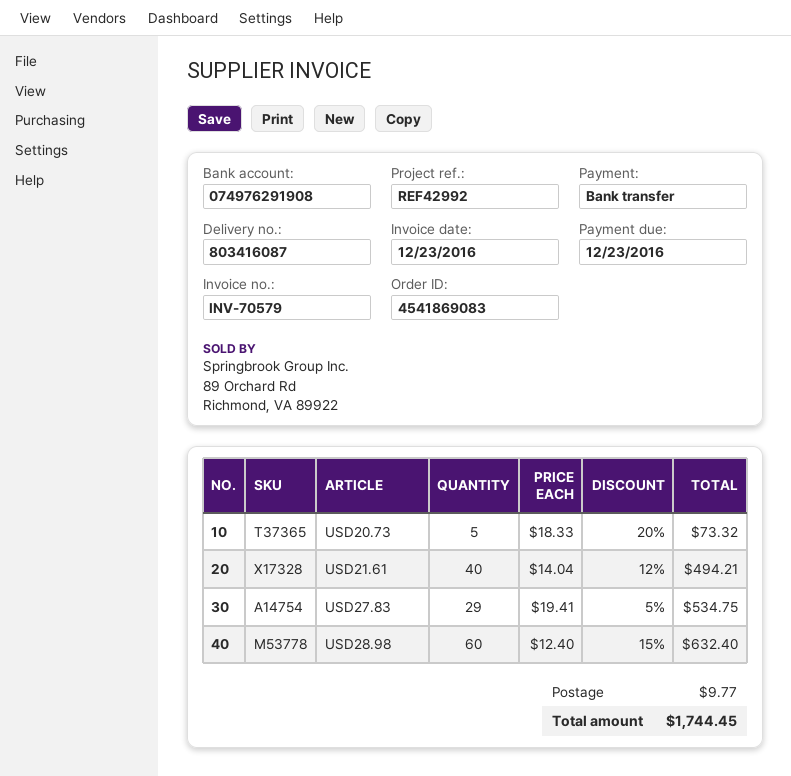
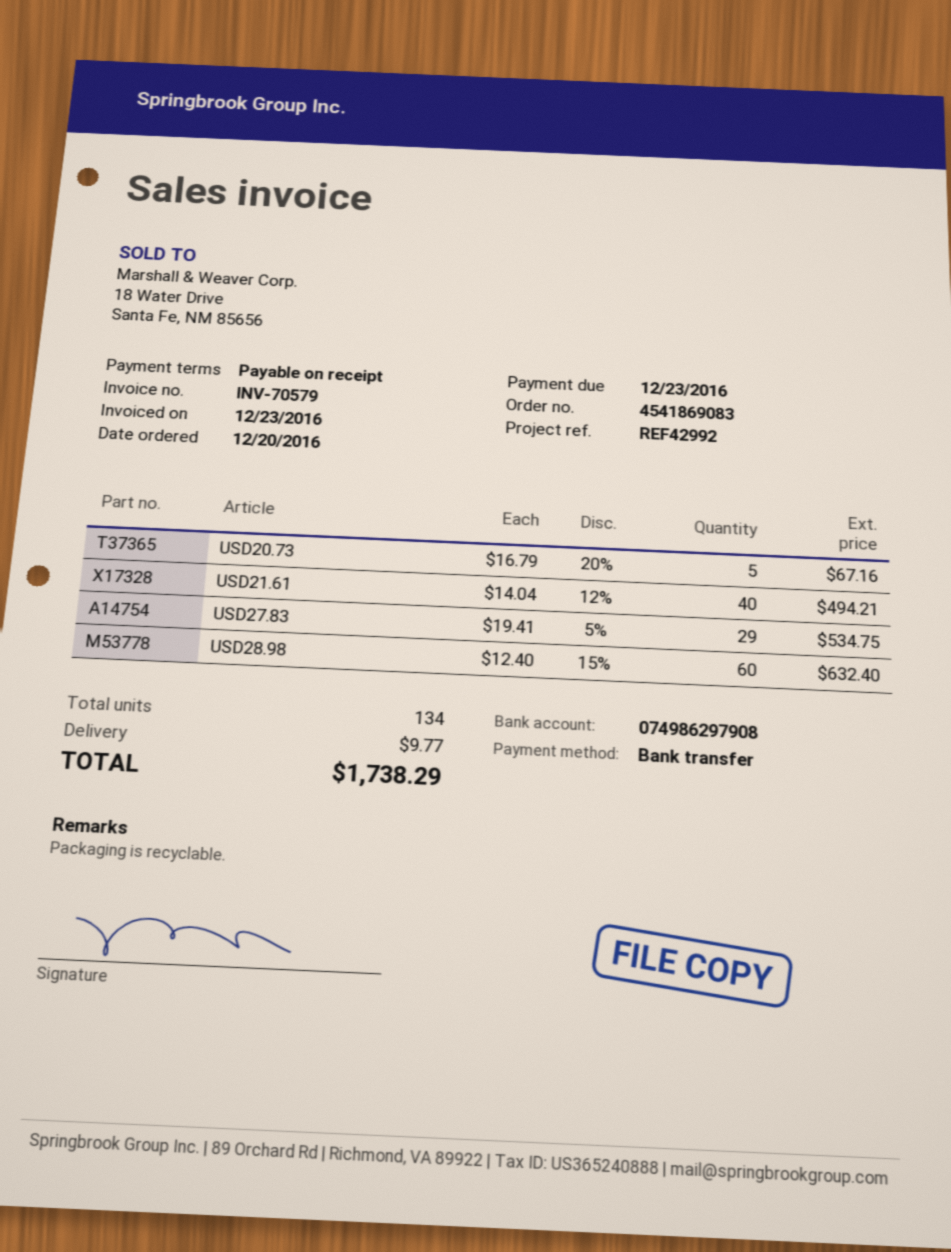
bank account: 074976291908 -> 074986297908
USD20.73: 5 x 18.33 - 20% = 73.32 -> 5 x 16.79 - 20% = 67.16
total: 1744.45 -> 1738.29

